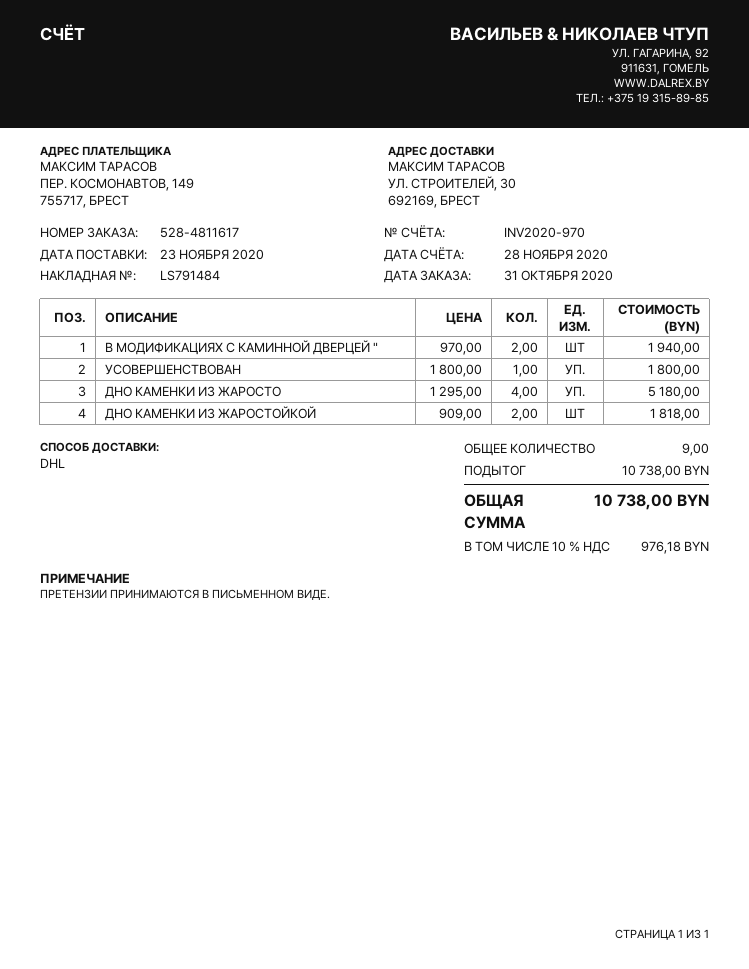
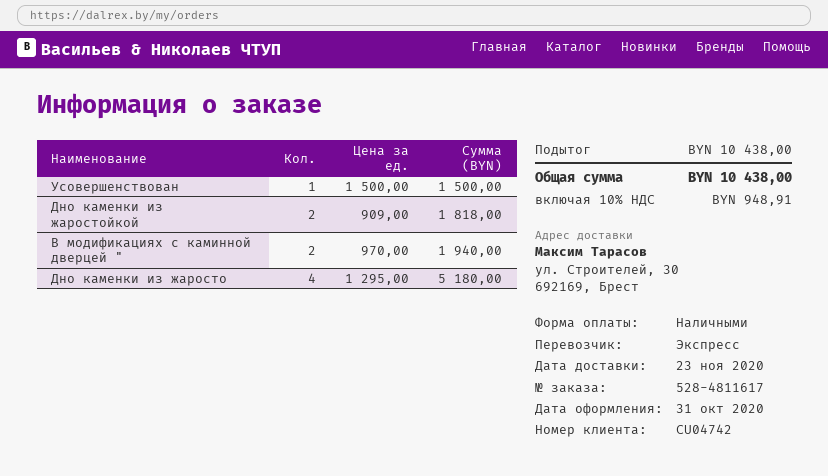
shipping method: DHL -> express
УСОВЕРШЕНСТВОВАН: 1 x 1800.00 = 1800.00 -> 1 x 1500.00 = 1500.00
subtotal: 10738.00 -> 10438.00
tax: 10% = 976.18 -> 10% = 948.91
total: 10738.00 -> 10438.00

